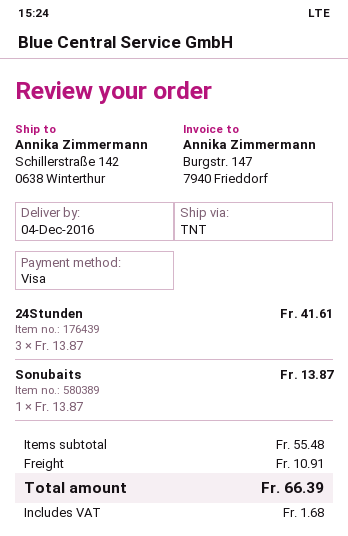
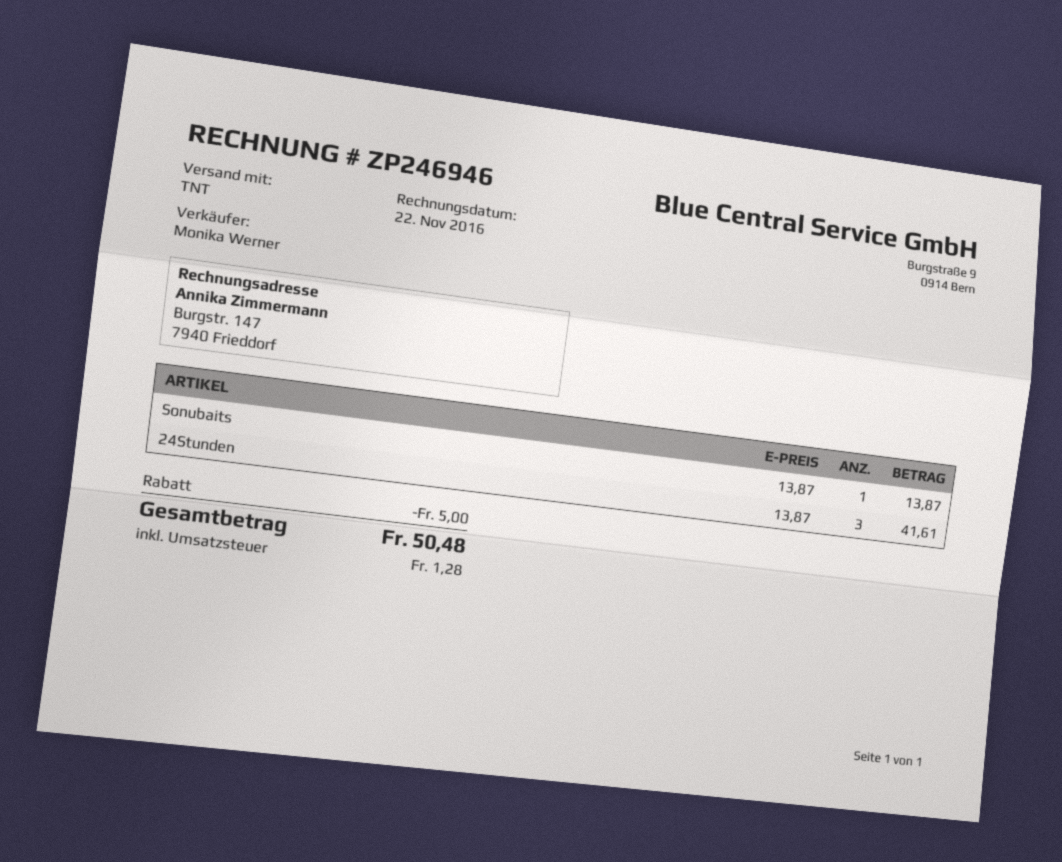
discount: none -> 5.00
shipping: 10.91 -> none
tax: 1.68 -> 1.28
total: 66.39 -> 50.48

